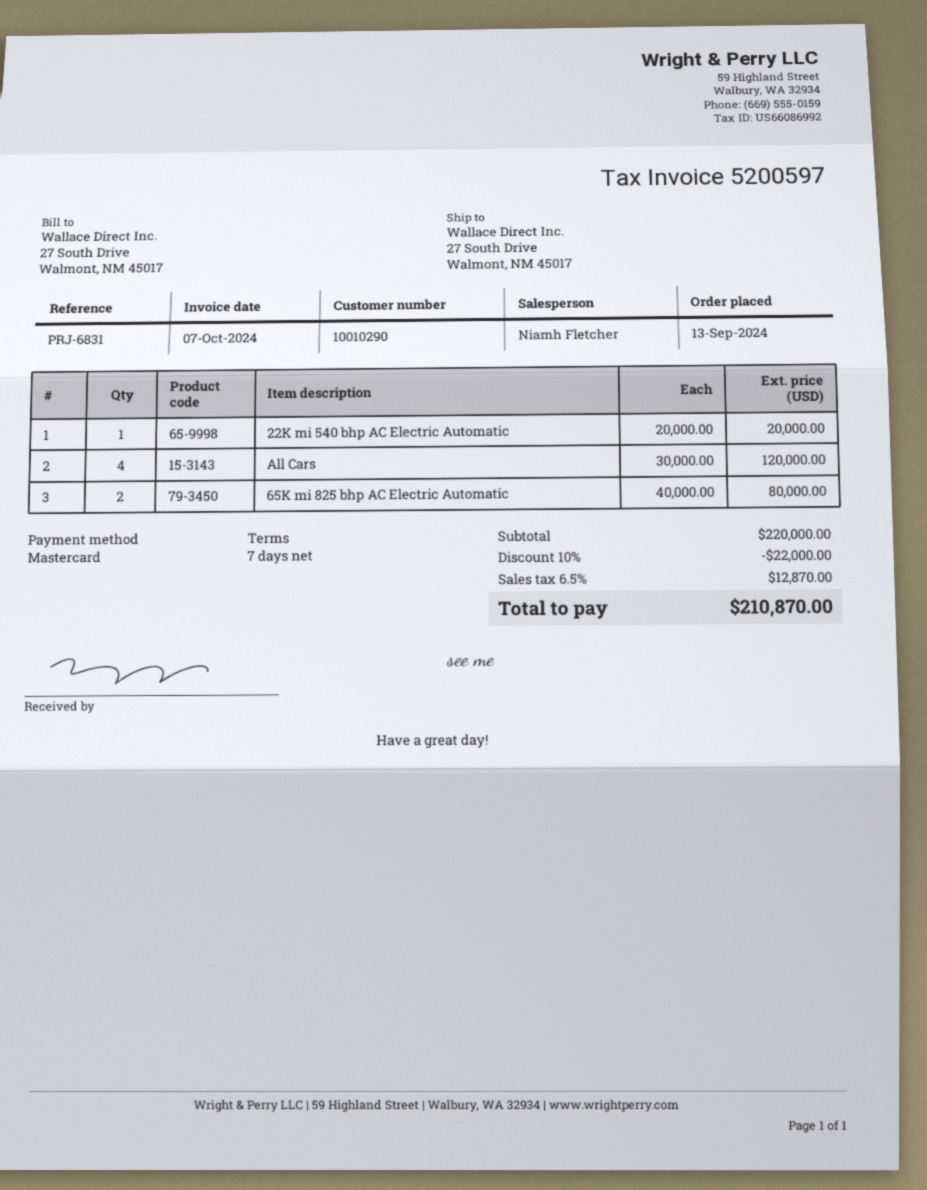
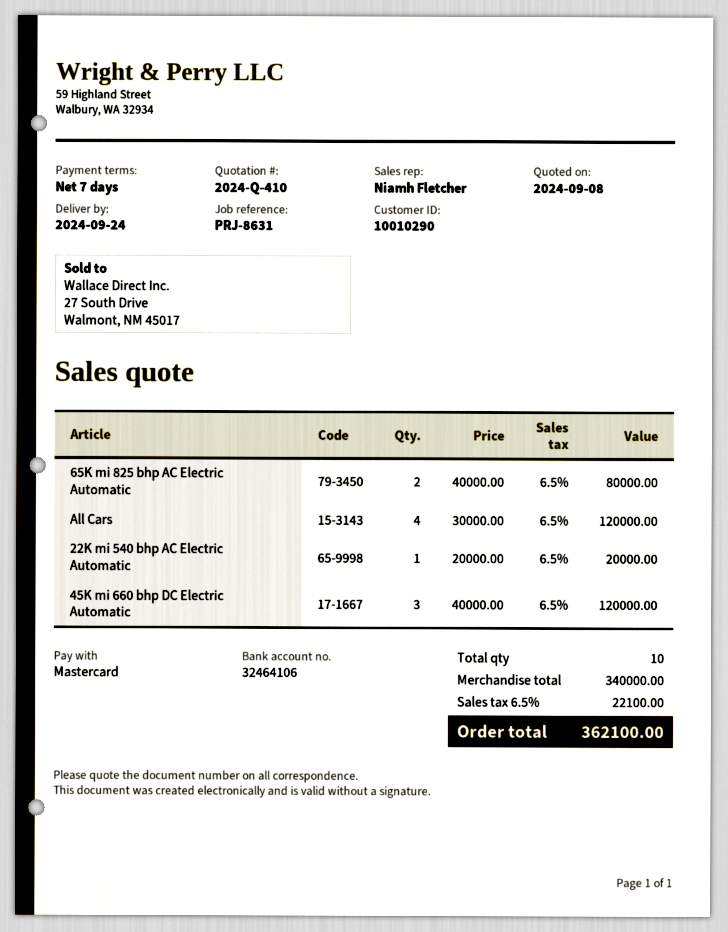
reference: PRJ-6831 -> PRJ-8631
45K mi 660 bhp DC Electric Automatic: none -> 3 x 40000.00 = 120000.00
subtotal: 220000.00 -> 340000.00
discount: 10% = 22000.00 -> none
tax: 6.5% = 12870.00 -> 6.5% = 22100.00
total: 210870.00 -> 362100.00

